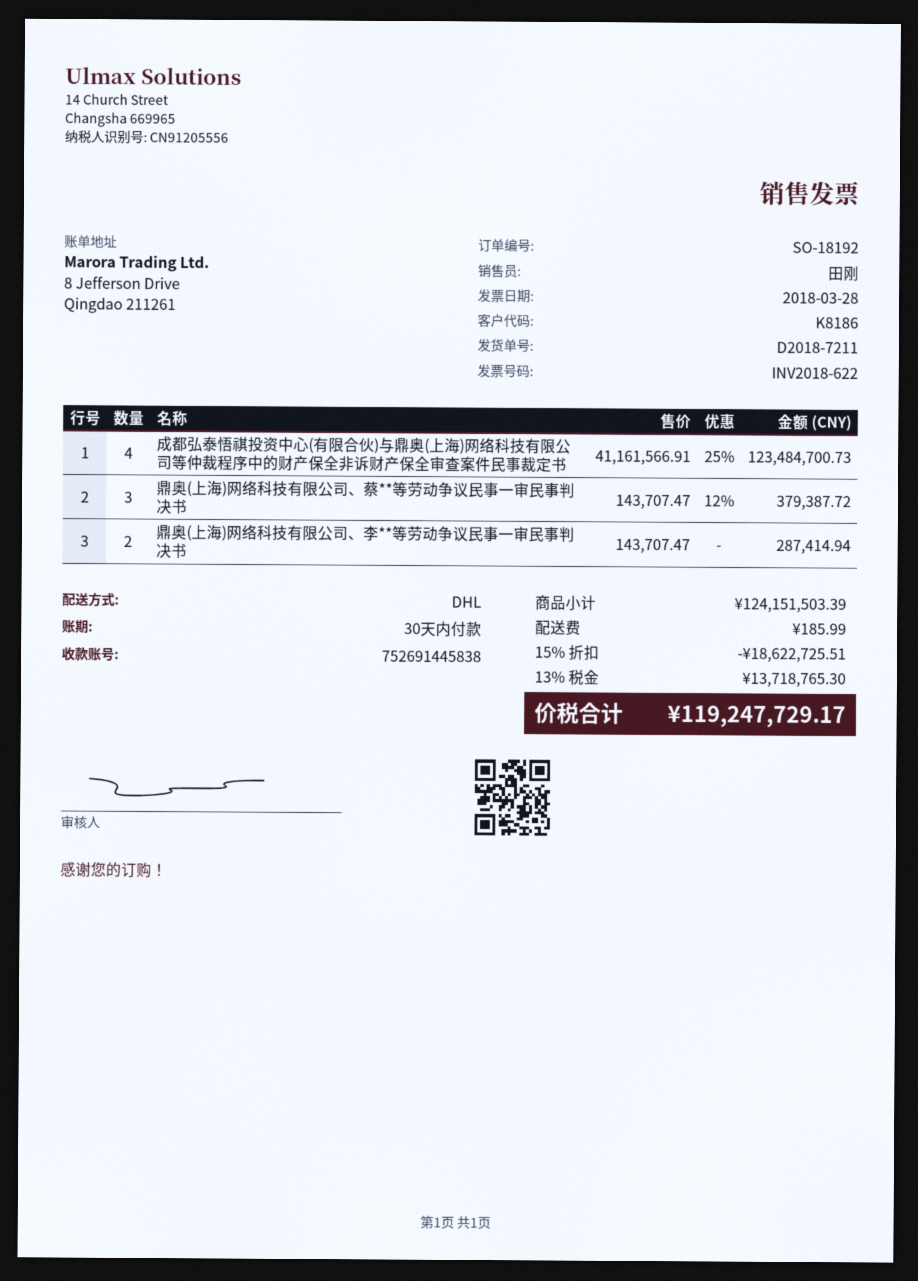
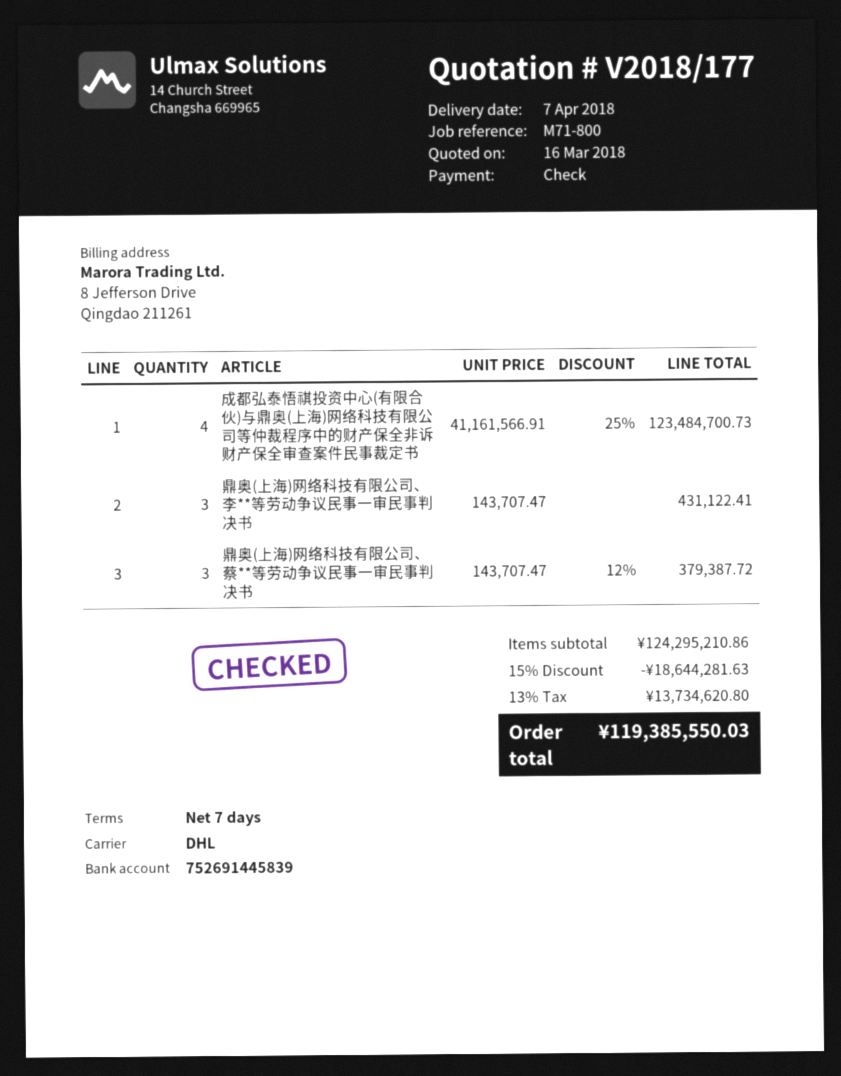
payment terms: 30 days -> 7 days
bank account: 752691445838 -> 752691445839
鼎奥(上海)网络科技有限公司、李**等劳动争议民事一审民事判决书: 2 x 143707.47 = 287414.94 -> 3 x 143707.47 = 431122.41
subtotal: 124151503.39 -> 124295210.86
discount: 15% = 18622725.51 -> 15% = 18644281.63
shipping: 185.99 -> none
tax: 13% = 13718765.30 -> 13% = 13734620.80
total: 119247729.17 -> 119385550.03

